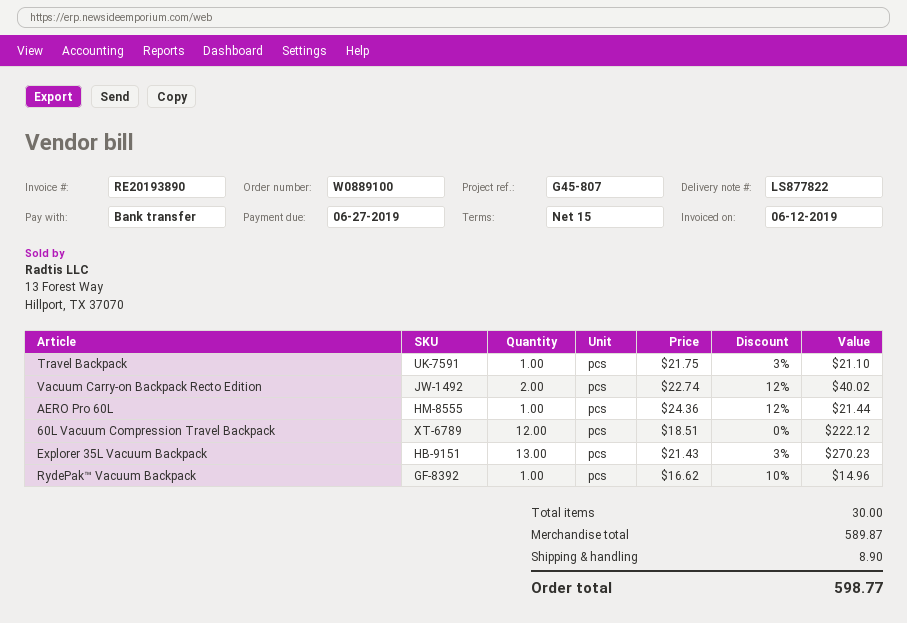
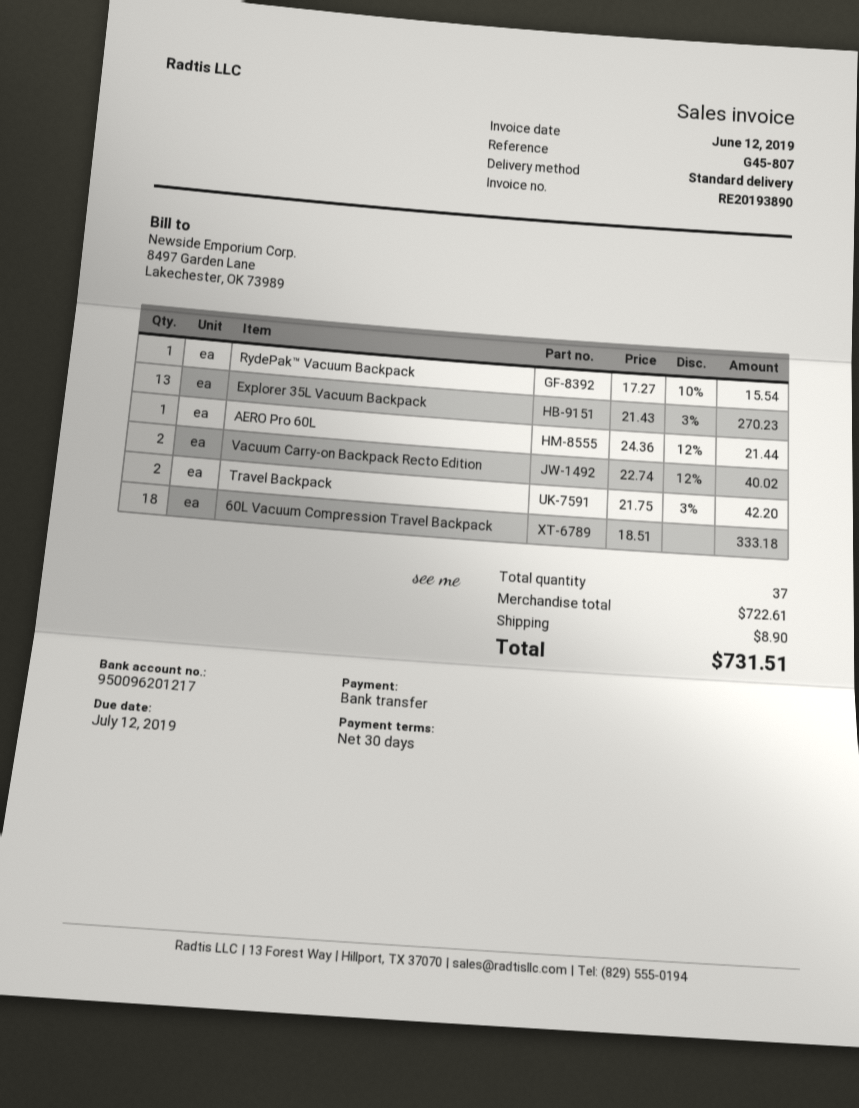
payment terms: 15 days -> 30 days
due date: 2019-06-27 -> 2019-07-12
Travel Backpack: 1 x 21.75 - 3% = 21.10 -> 2 x 21.75 - 3% = 42.20
60L Vacuum Compression Travel Backpack: 12 x 18.51 = 222.12 -> 18 x 18.51 = 333.18
RydePak™ Vacuum Backpack: 1 x 16.62 - 10% = 14.96 -> 1 x 17.27 - 10% = 15.54
total quantity: 30 -> 37
subtotal: 589.87 -> 722.61
total: 598.77 -> 731.51

